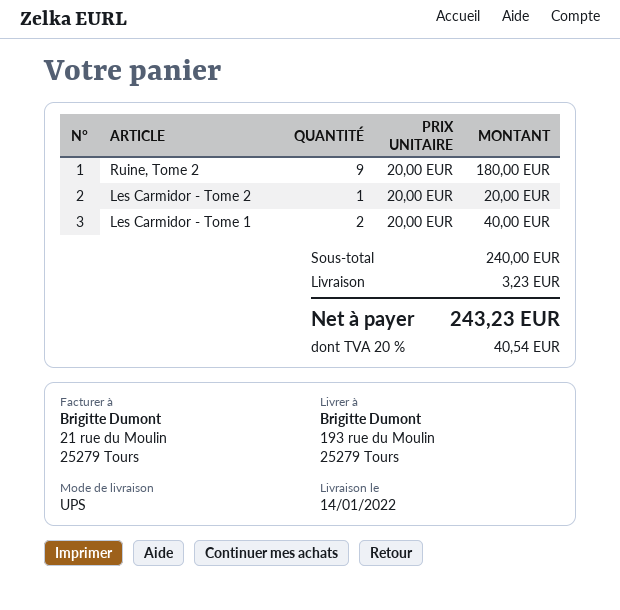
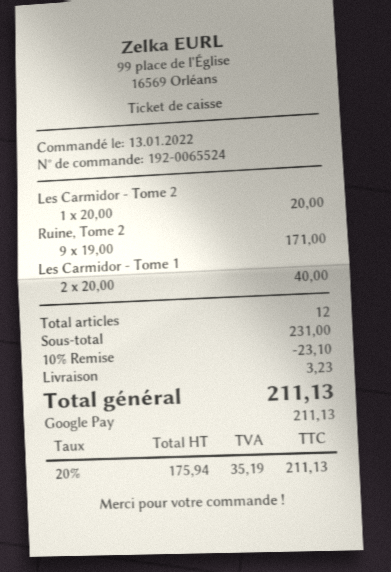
Ruine, Tome 2: 9 x 20.00 = 180.00 -> 9 x 19.00 = 171.00
subtotal: 240.00 -> 231.00
discount: none -> 10% = 23.10
tax: 20% = 40.54 -> 20% = 35.19
total: 243.23 -> 211.13

